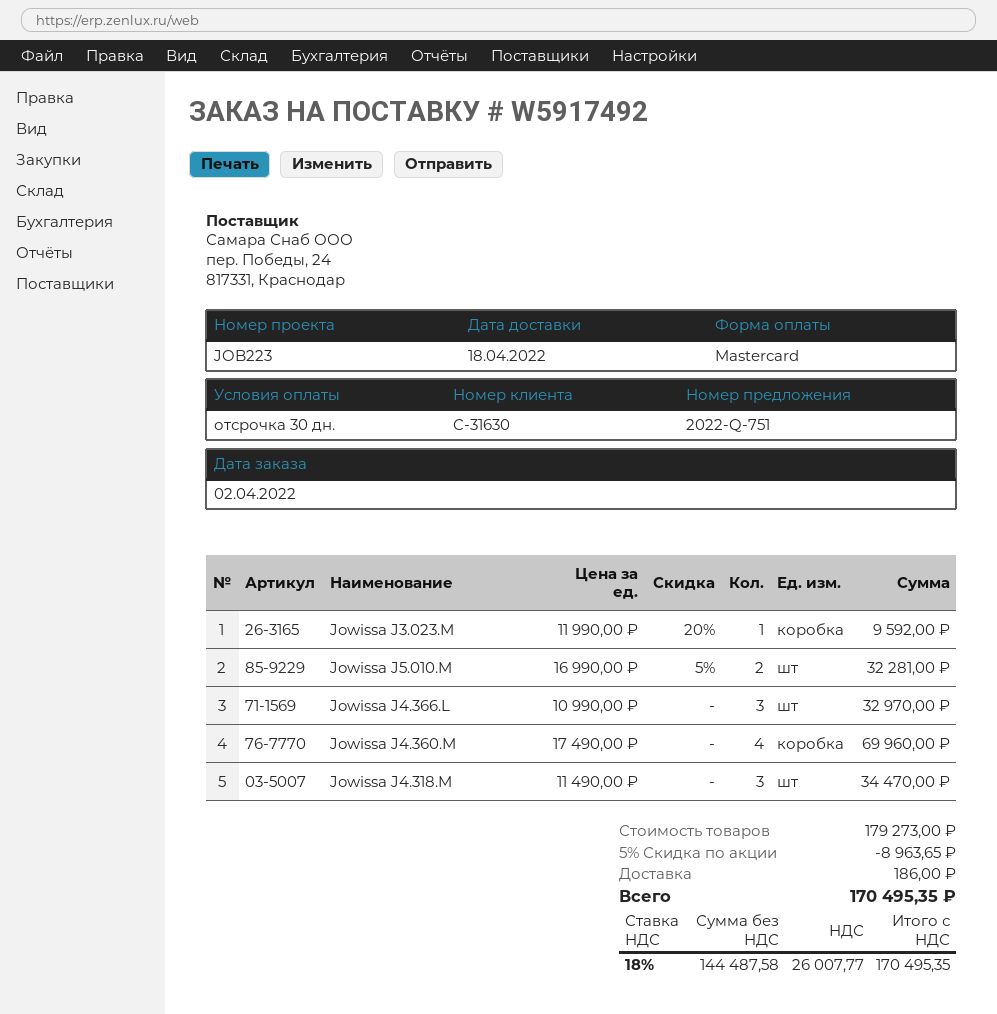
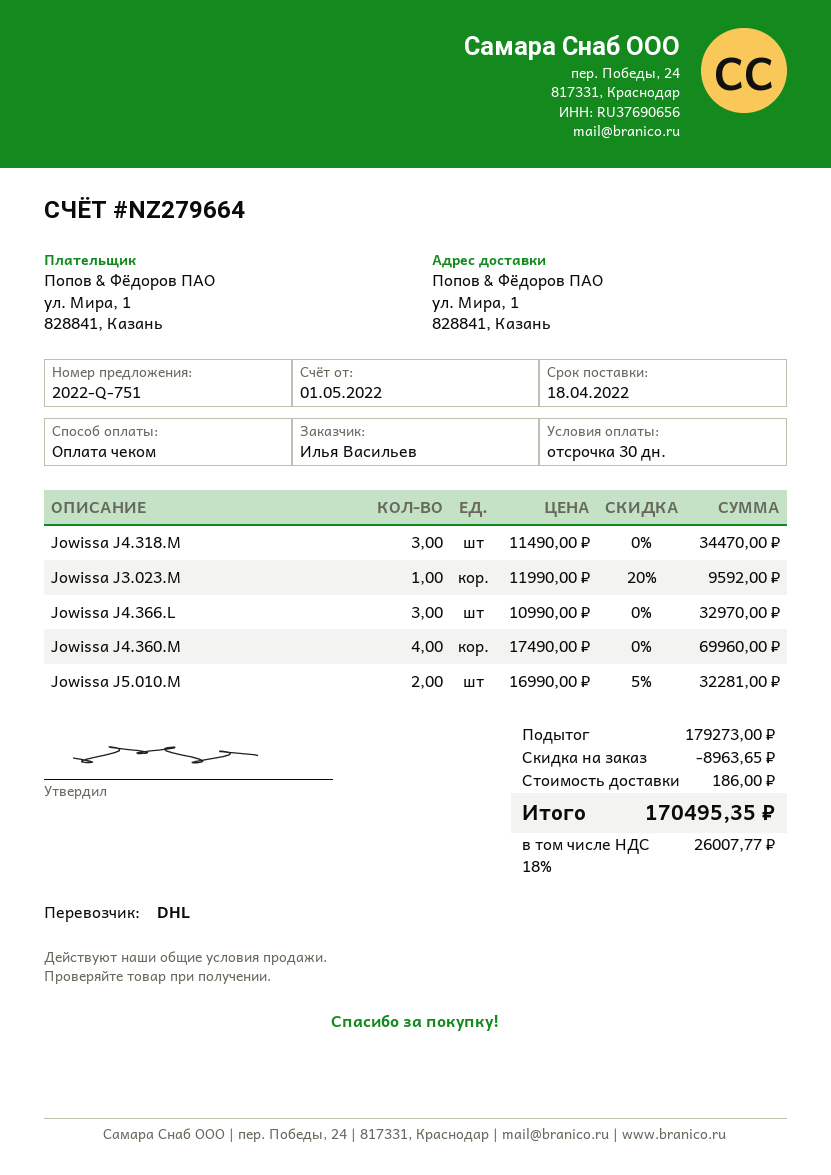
payment method: Mastercard -> cheque

